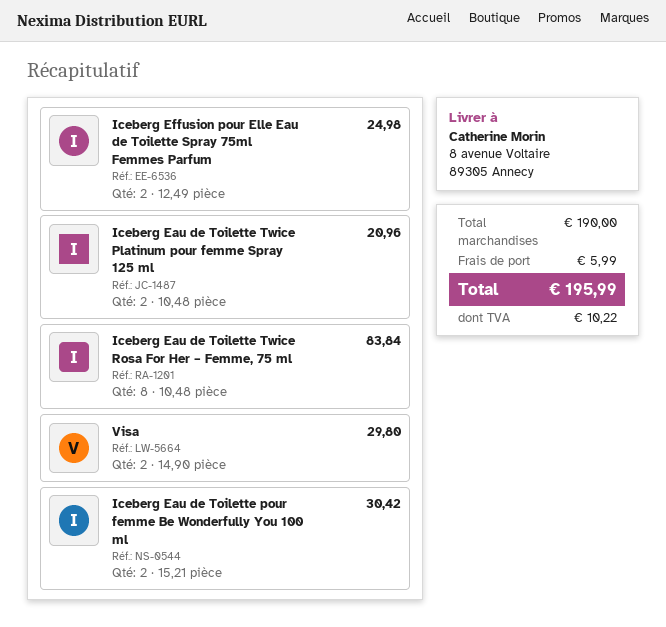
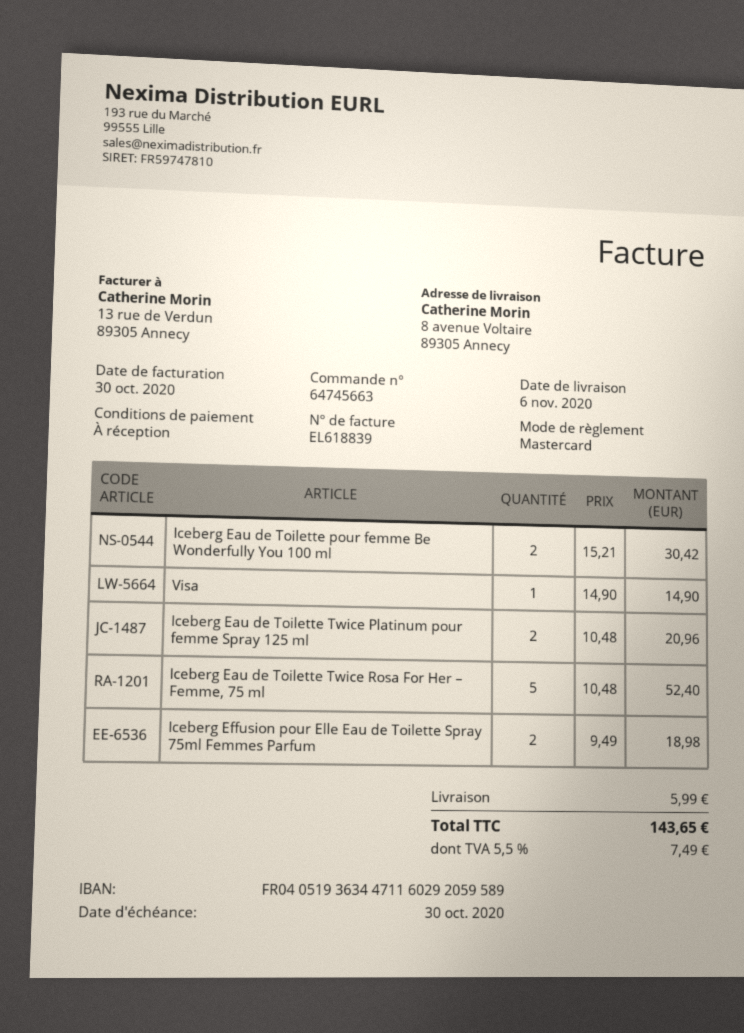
Iceberg Effusion pour Elle Eau de Toilette Spray 75ml Femmes Parfum: 2 x 12.49 = 24.98 -> 2 x 9.49 = 18.98
Iceberg Eau de Toilette Twice Rosa For Her – Femme, 75 ml: 8 x 10.48 = 83.84 -> 5 x 10.48 = 52.40
Visa: 2 x 14.90 = 29.80 -> 1 x 14.90 = 14.90
tax: 10.22 -> 7.49
total: 195.99 -> 143.65

